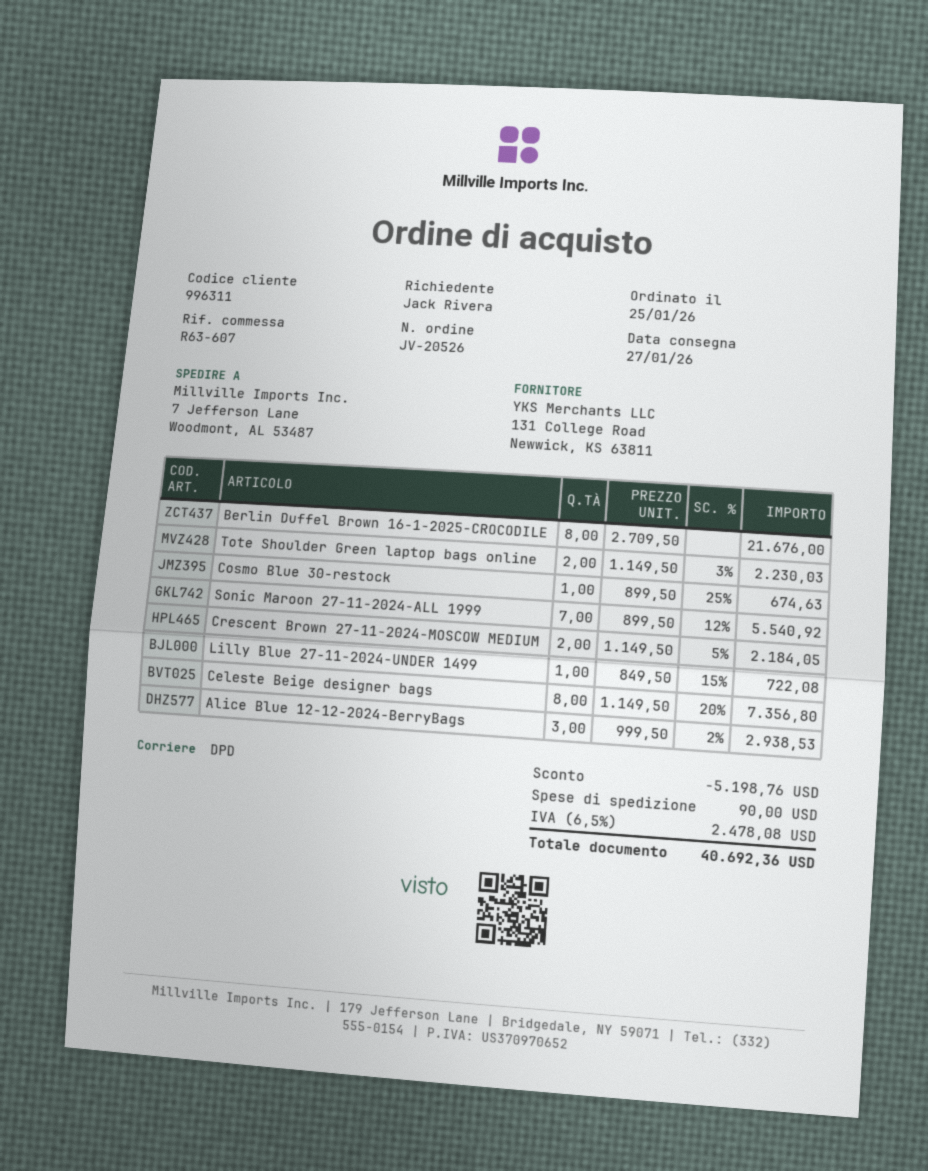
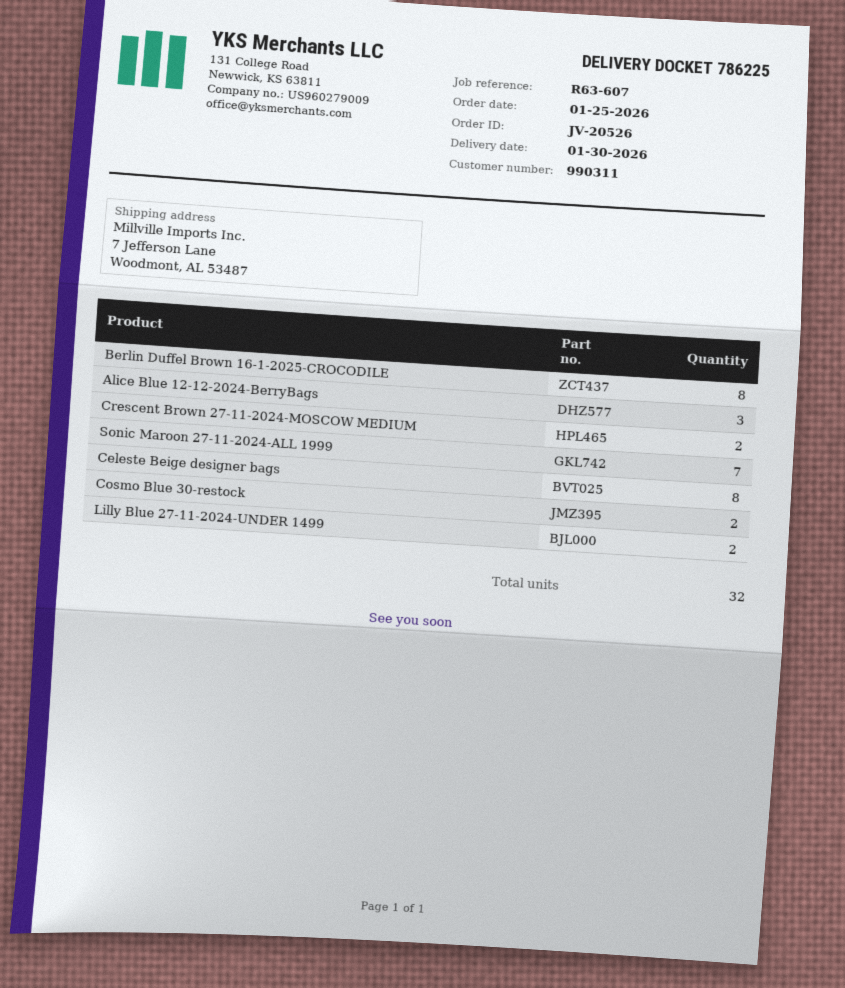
delivery date: 2026-01-27 -> 2026-01-30
customer number: 996311 -> 990311
Tote Shoulder Green laptop bags online: 2 -> none
Cosmo Blue 30-restock: 1 -> 2
Lilly Blue 27-11-2024-UNDER 1499: 1 -> 2

